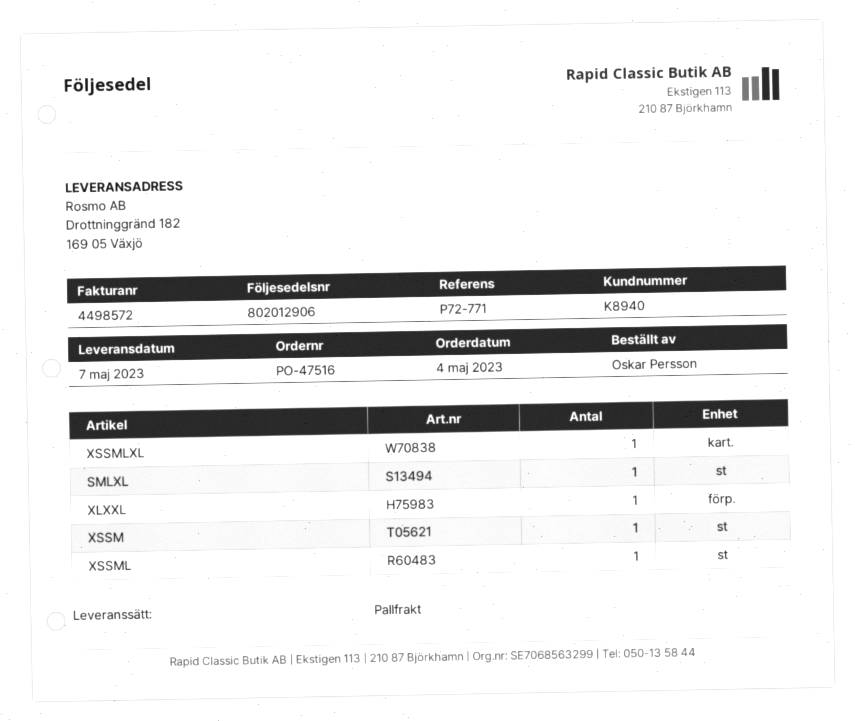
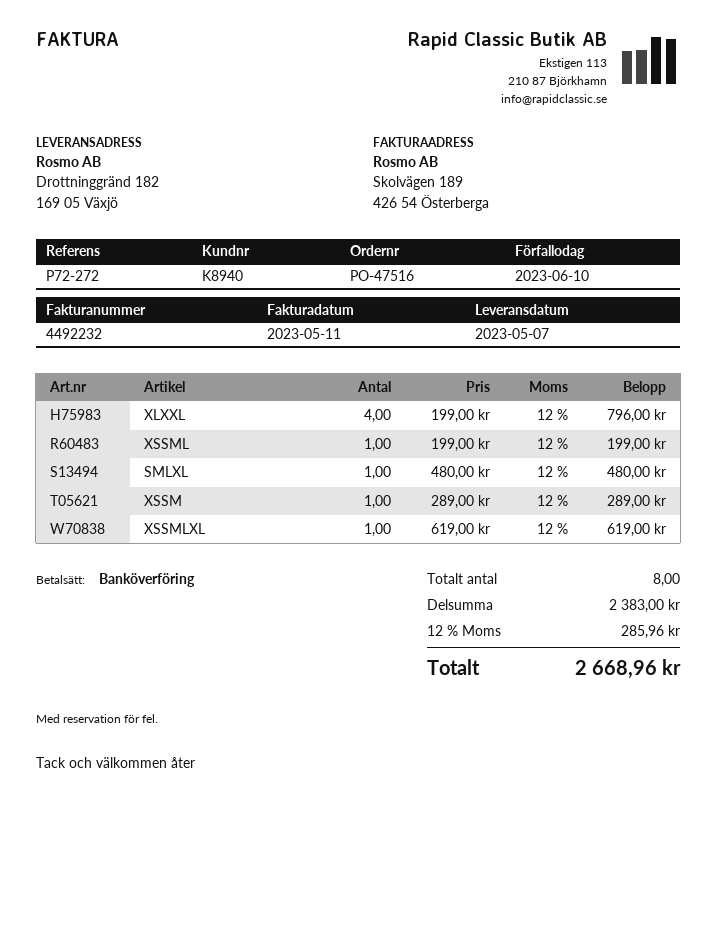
invoice number: 4498572 -> 4492232
reference: P72-771 -> P72-272
XLXXL: 1 -> 4

